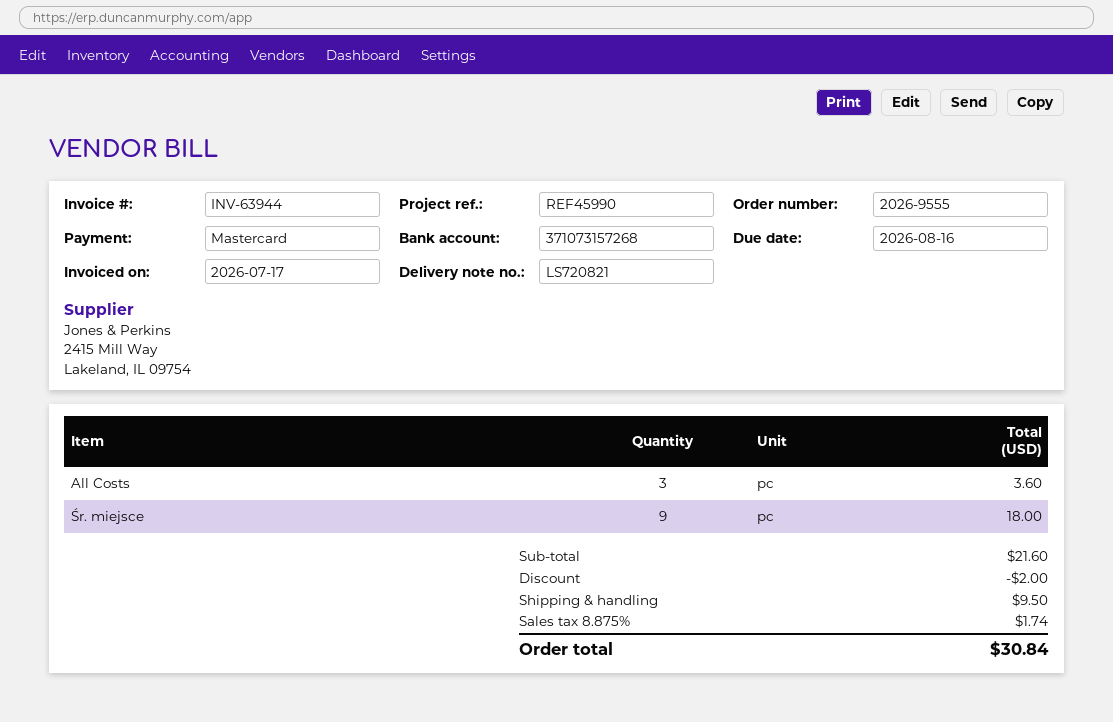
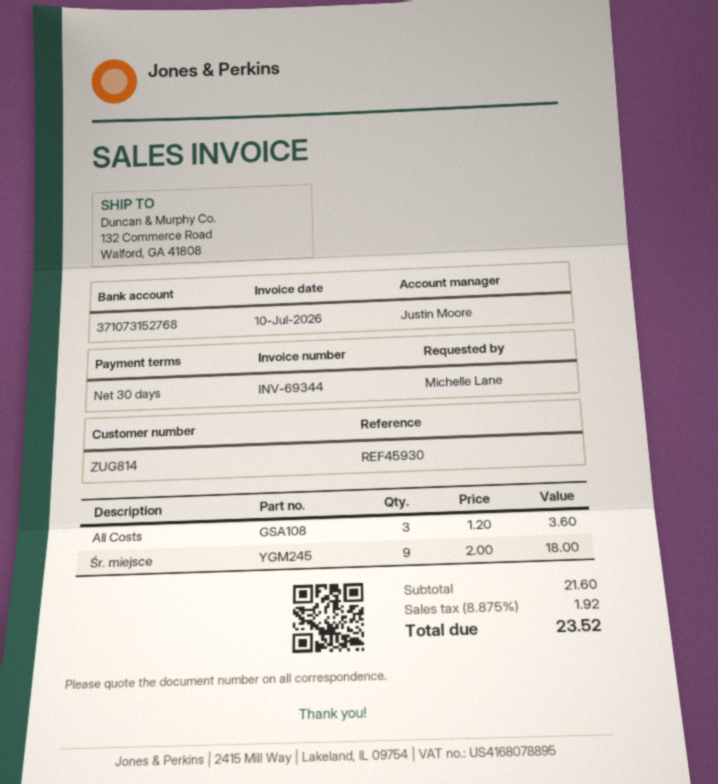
invoice number: INV-63944 -> INV-69344
invoice date: 2026-07-17 -> 2026-07-10
reference: REF45990 -> REF45930
bank account: 371073157268 -> 371073152768
discount: 2.00 -> none
shipping: 9.50 -> none
tax: 8.875% = 1.74 -> 8.875% = 1.92
total: 30.84 -> 23.52

